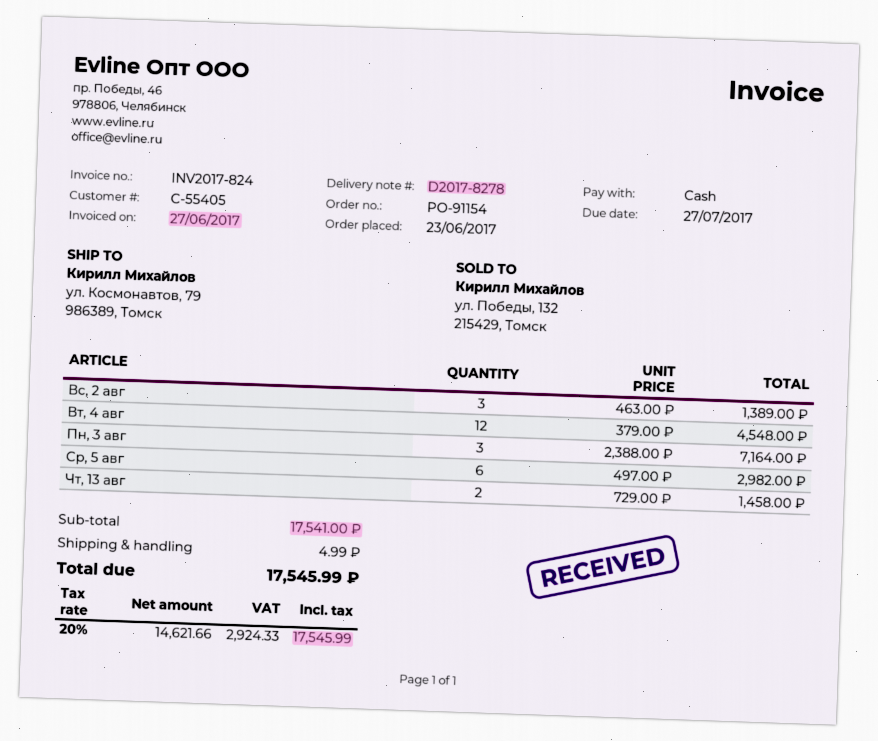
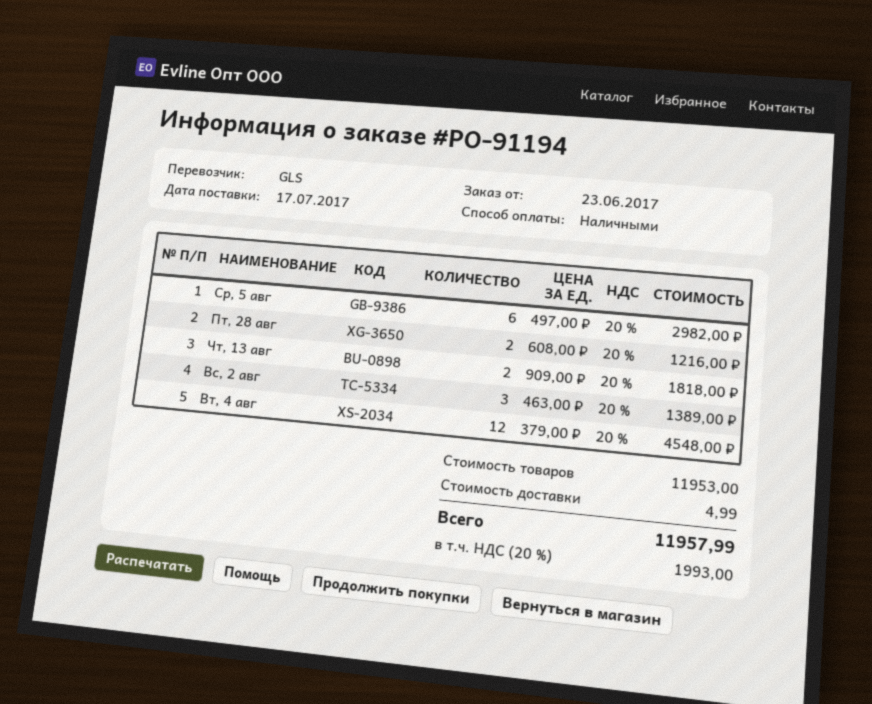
order number: PO-91154 -> PO-91194
Пн, 3 авг: 3 x 2388.00 = 7164.00 -> none
Чт, 13 авг: 2 x 729.00 = 1458.00 -> 2 x 909.00 = 1818.00
Пт, 28 авг: none -> 2 x 608.00 = 1216.00
subtotal: 17541.00 -> 11953.00
tax: 20% = 2924.33 -> 20% = 1993.00
total: 17545.99 -> 11957.99

